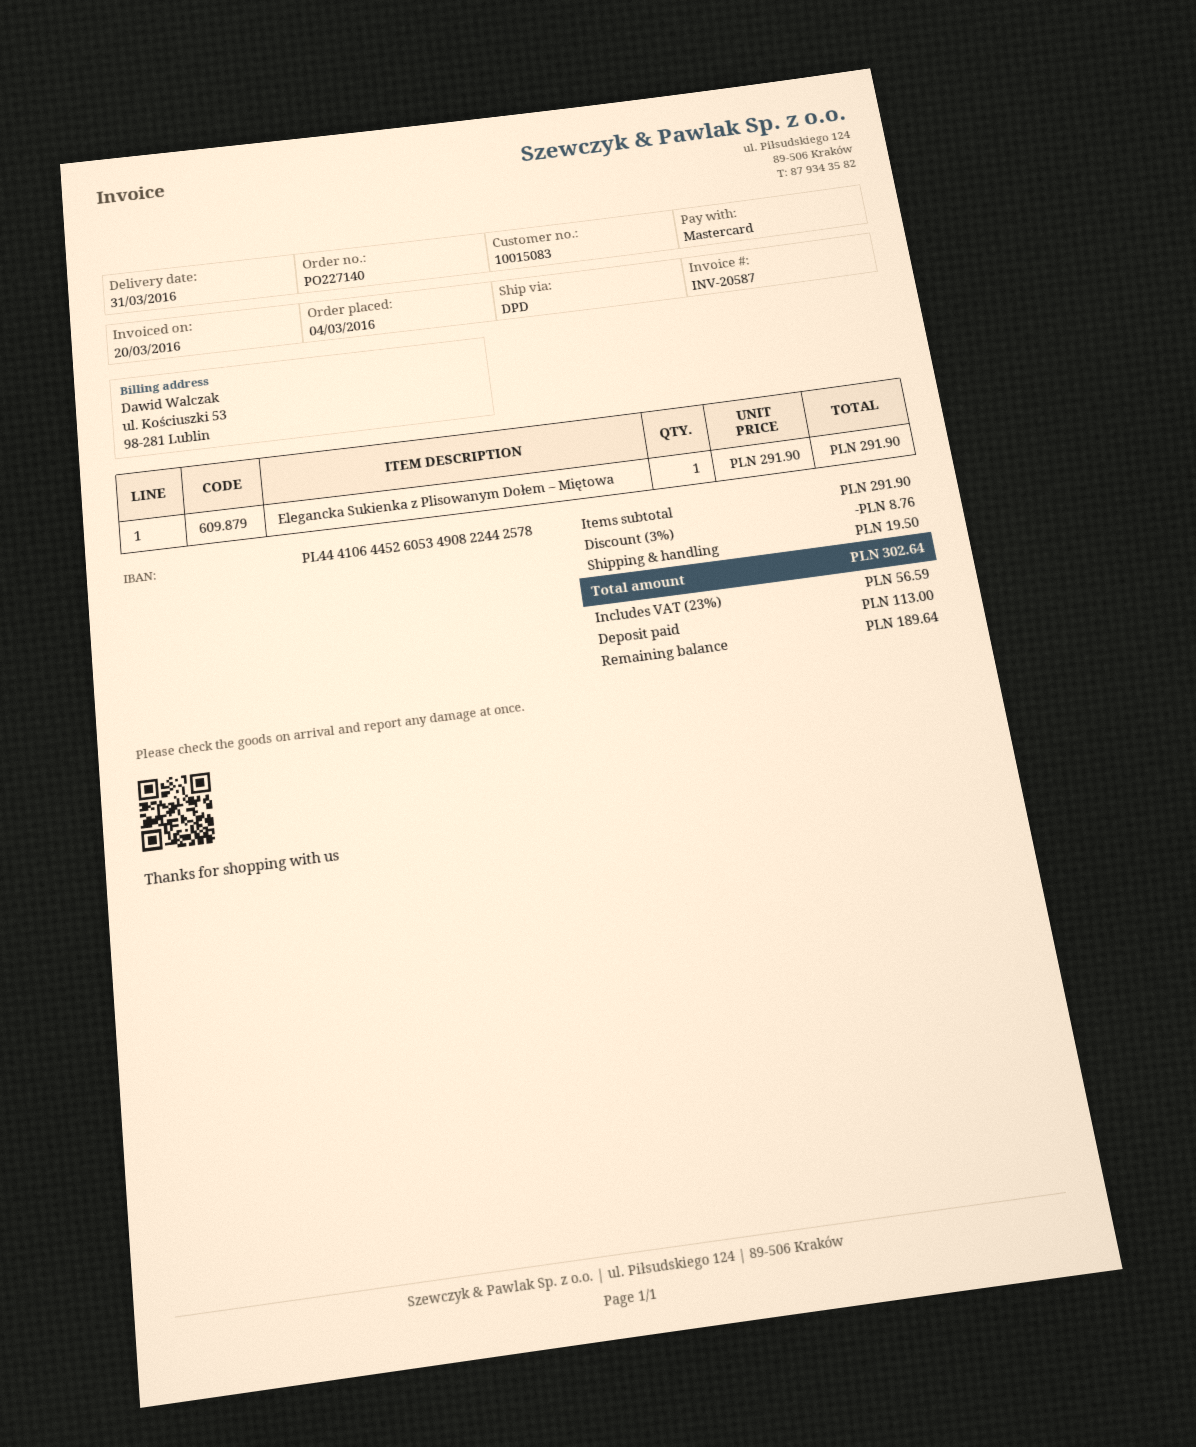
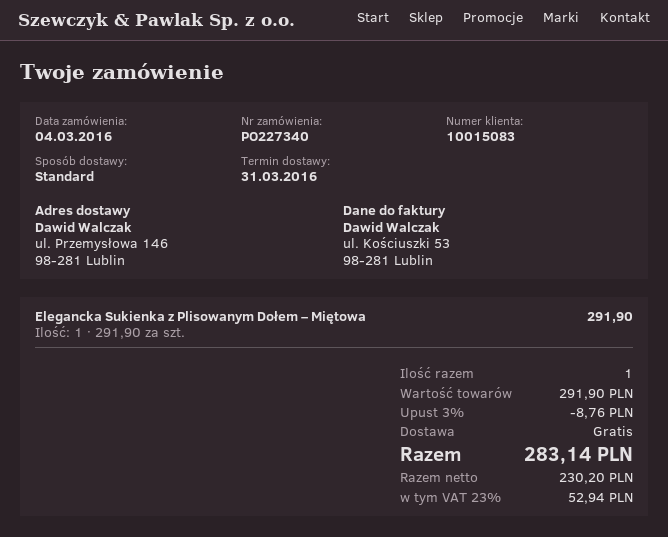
order number: PO227140 -> PO227340
shipping method: DPD -> standard
shipping: 19.50 -> 0.00
tax: 23% = 56.59 -> 23% = 52.94
total: 302.64 -> 283.14

